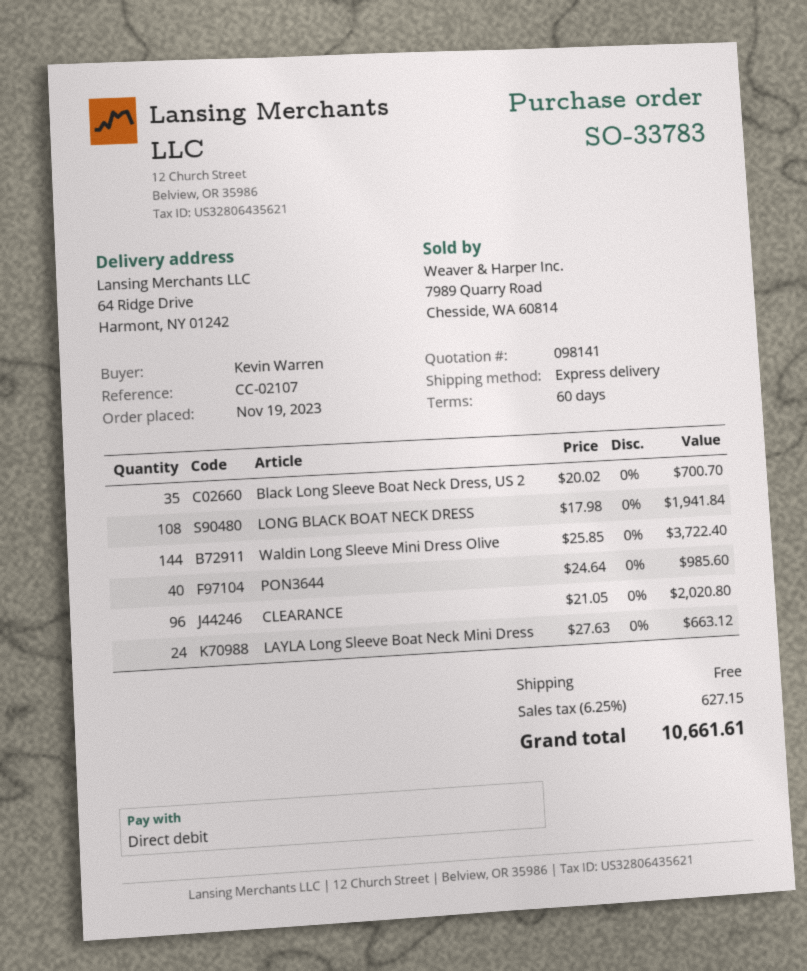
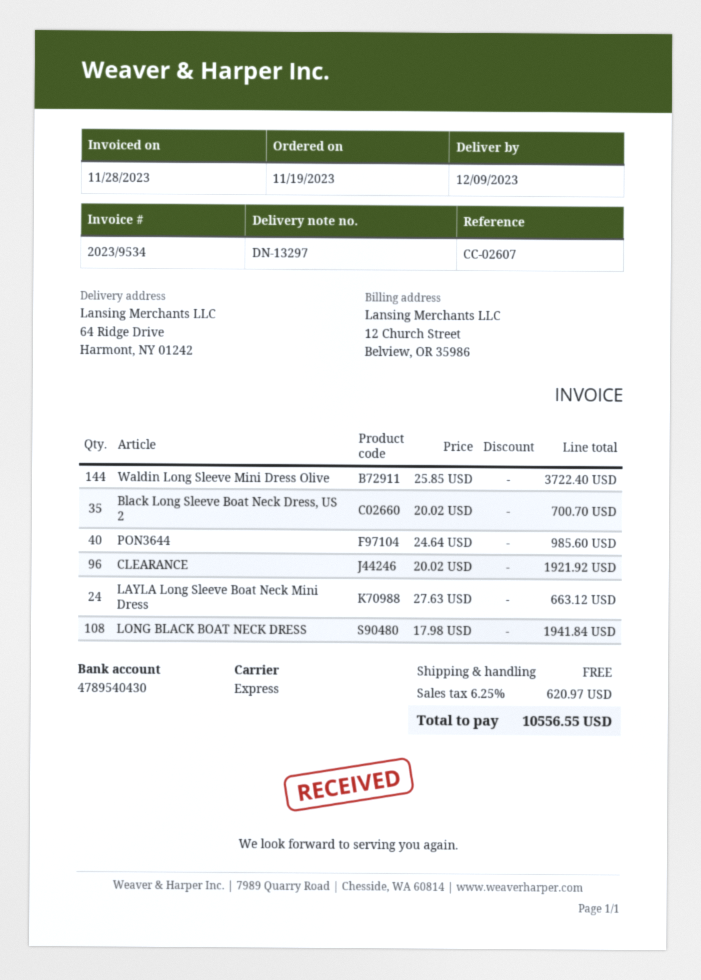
reference: CC-02107 -> CC-02607
CLEARANCE: 96 x 21.05 = 2020.80 -> 96 x 20.02 = 1921.92
tax: 6.25% = 627.15 -> 6.25% = 620.97
total: 10661.61 -> 10556.55

